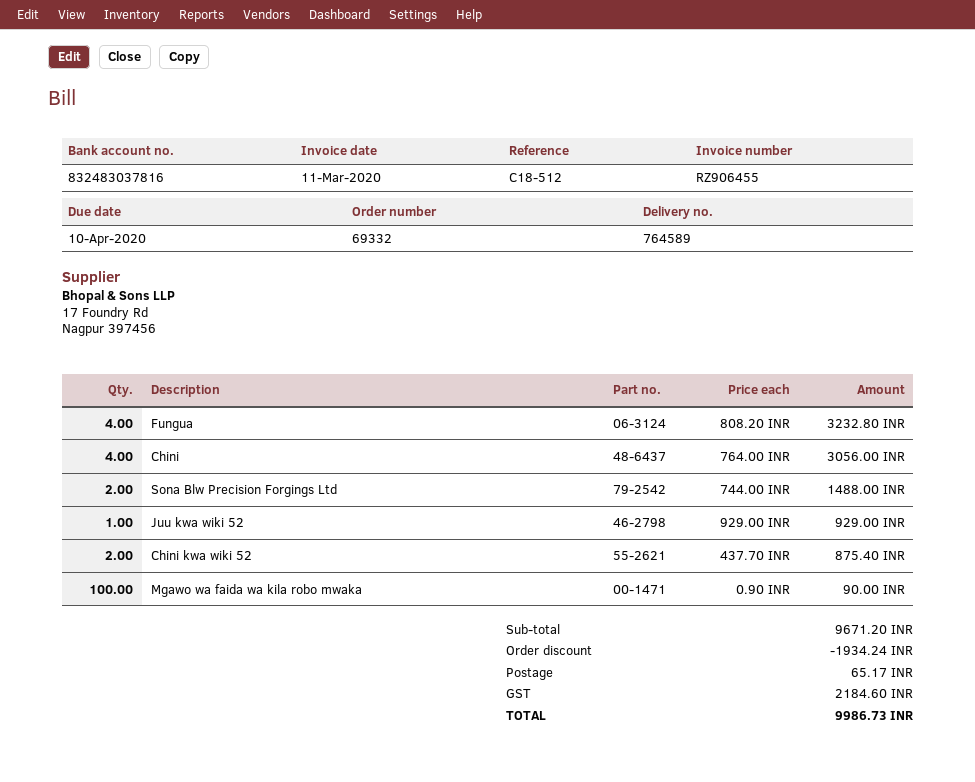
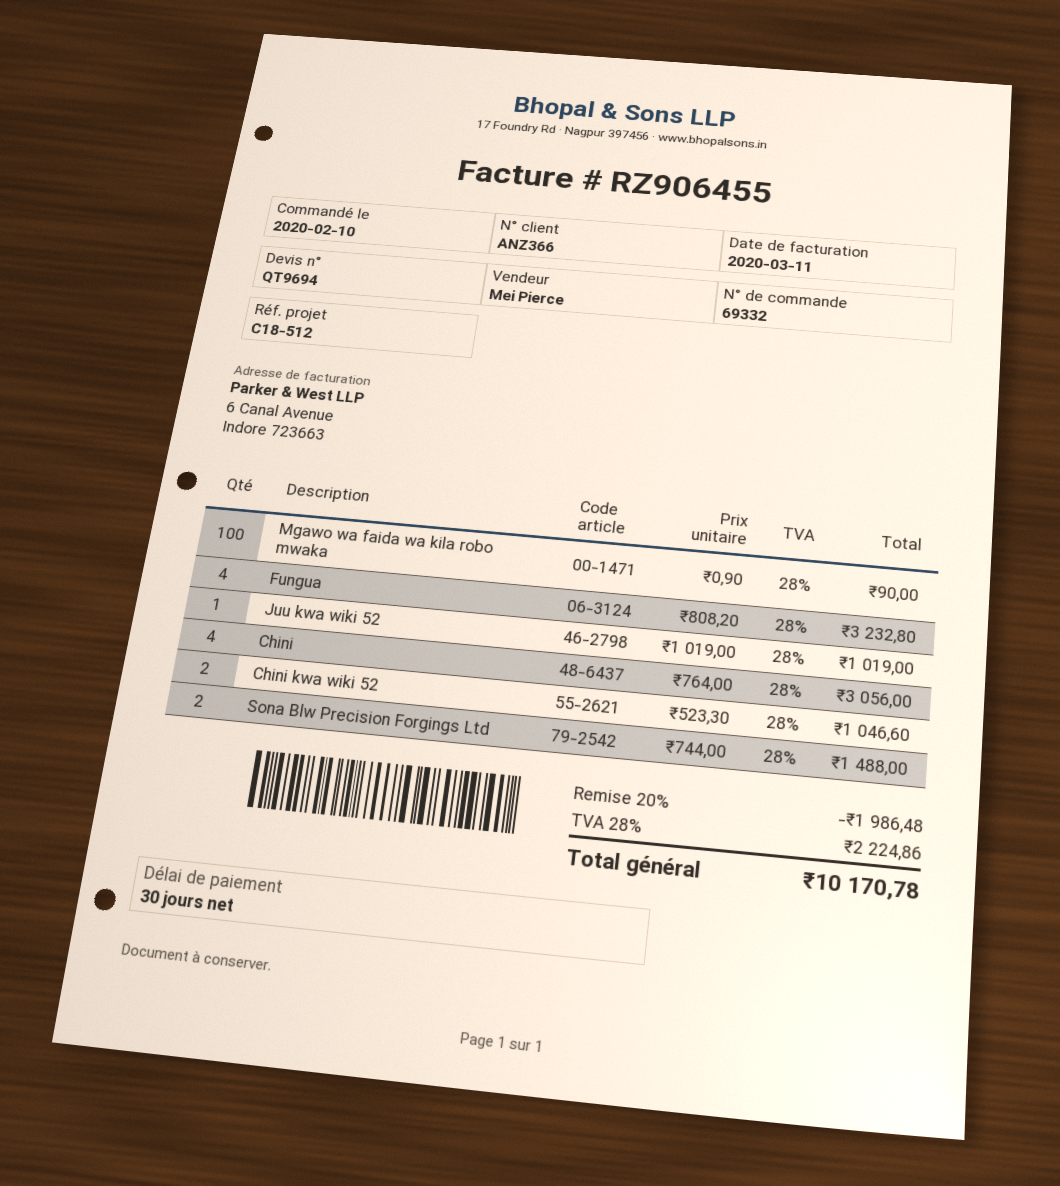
Juu kwa wiki 52: 1 x 929.00 = 929.00 -> 1 x 1019.00 = 1019.00
Chini kwa wiki 52: 2 x 437.70 = 875.40 -> 2 x 523.30 = 1046.60
discount: 1934.24 -> 1986.48
shipping: 65.17 -> none
tax: 2184.60 -> 2224.86
total: 9986.73 -> 10170.78

